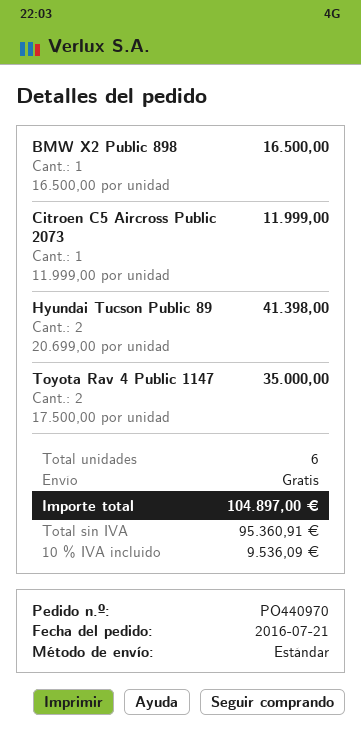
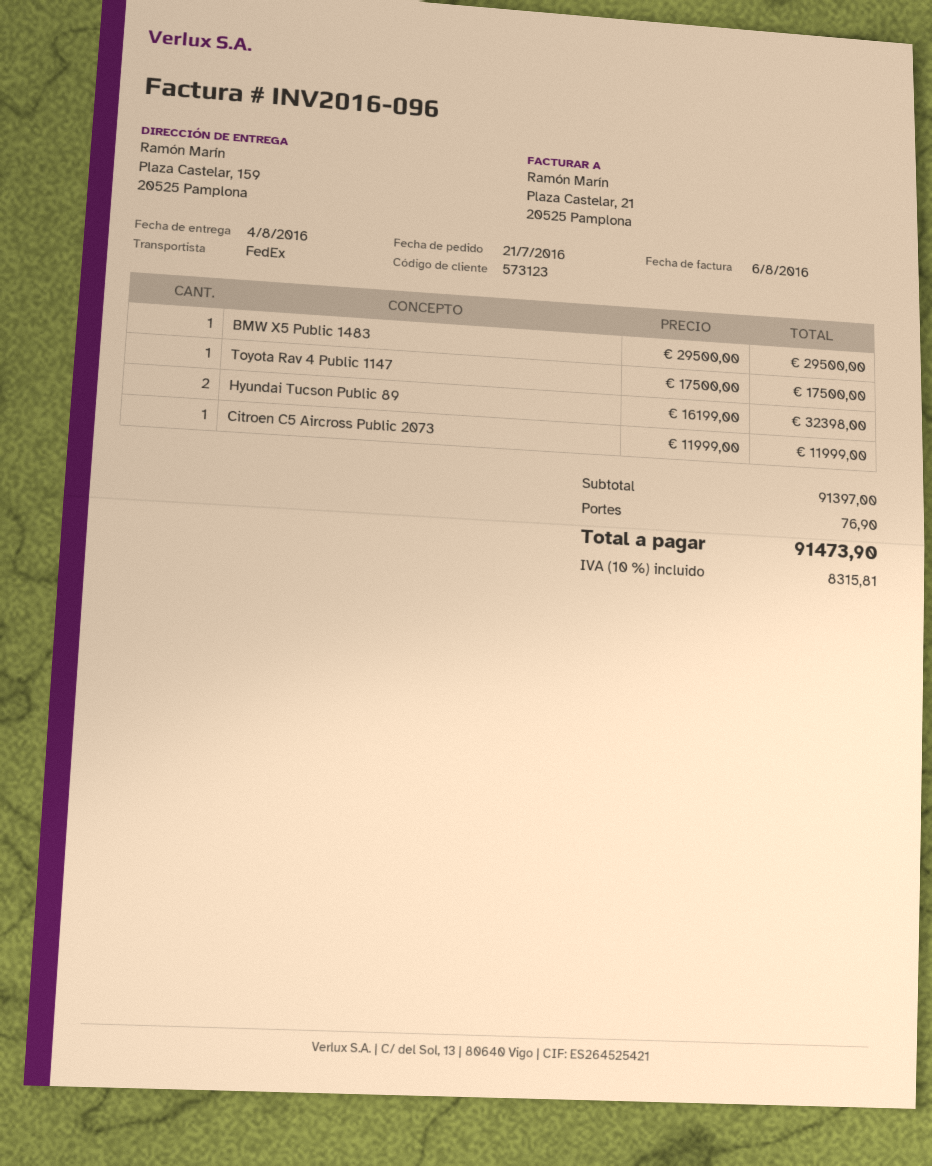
shipping method: standard -> FedEx
BMW X2 Public 898: 1 x 16500.00 = 16500.00 -> none
Hyundai Tucson Public 89: 2 x 20699.00 = 41398.00 -> 2 x 16199.00 = 32398.00
Toyota Rav 4 Public 1147: 2 x 17500.00 = 35000.00 -> 1 x 17500.00 = 17500.00
BMW X5 Public 1483: none -> 1 x 29500.00 = 29500.00
shipping: 0.00 -> 76.90
tax: 10% = 9536.09 -> 10% = 8315.81
total: 104897.00 -> 91473.90

